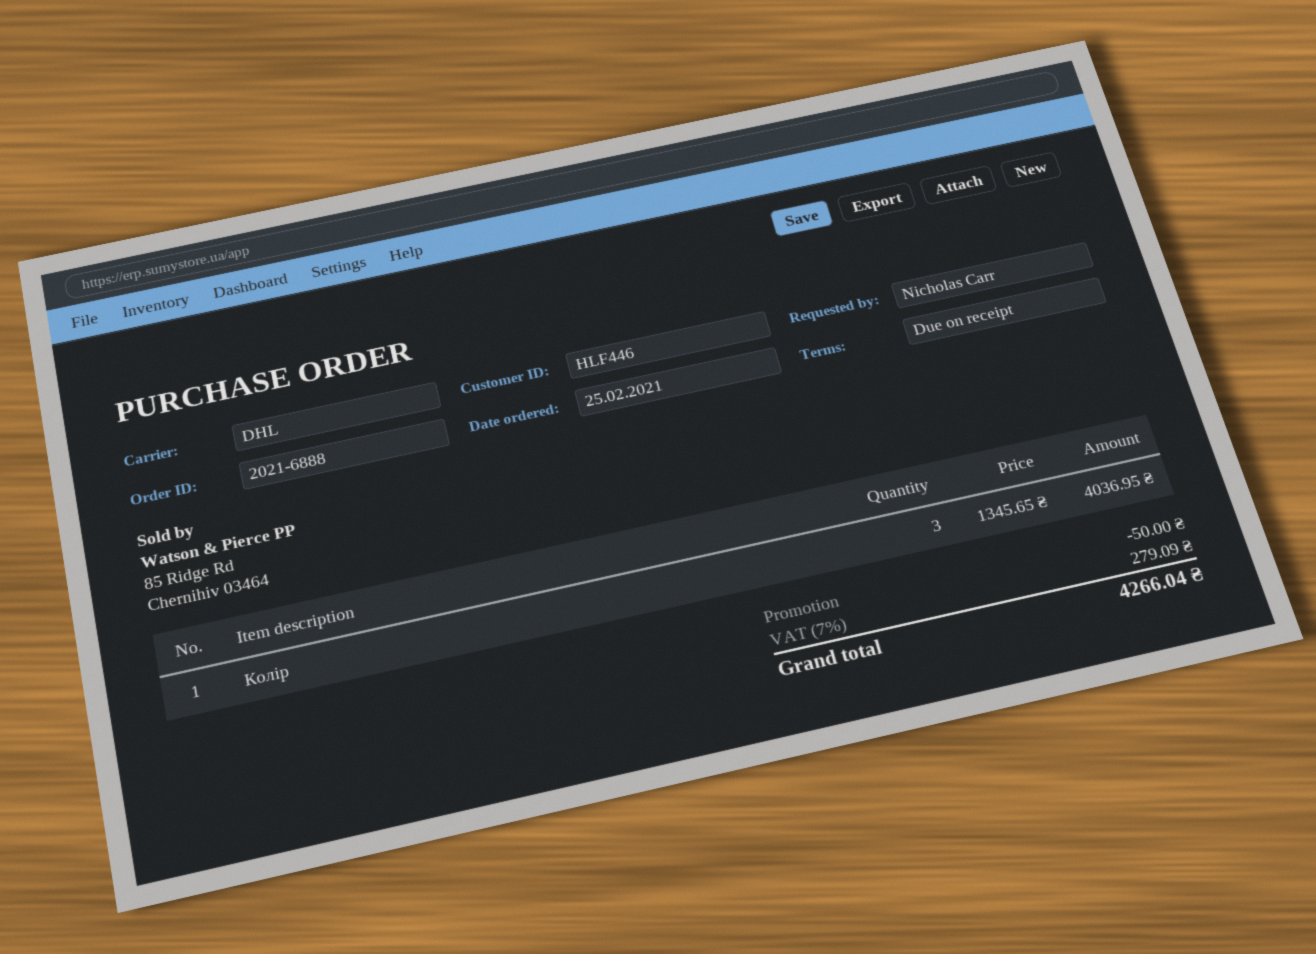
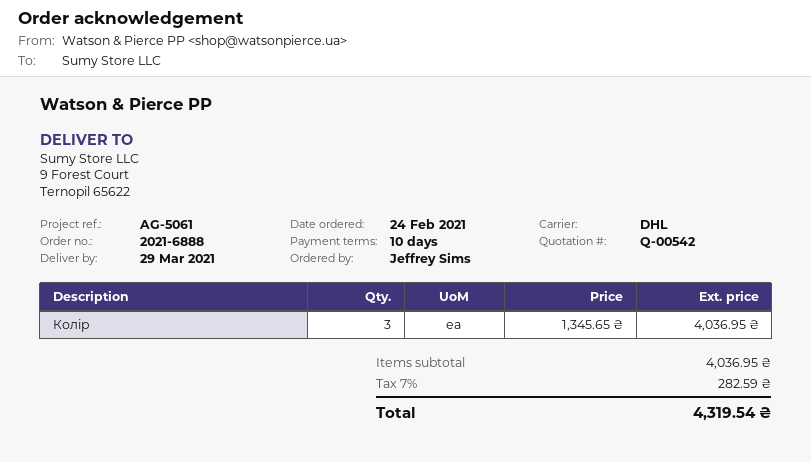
order date: 2021-02-25 -> 2021-02-24
payment terms: on receipt -> 10 days
ordered by: Nicholas Carr -> Jeffrey Sims
discount: 50.00 -> none
tax: 7% = 279.09 -> 7% = 282.59
total: 4266.04 -> 4319.54

